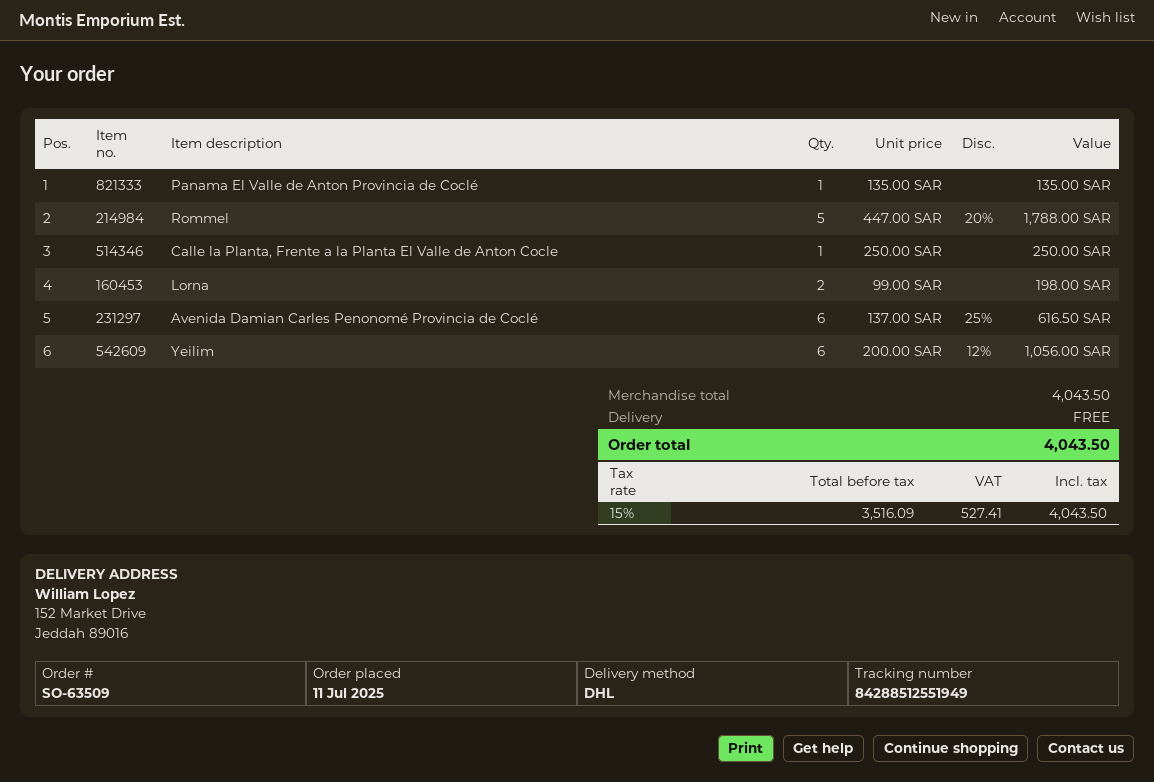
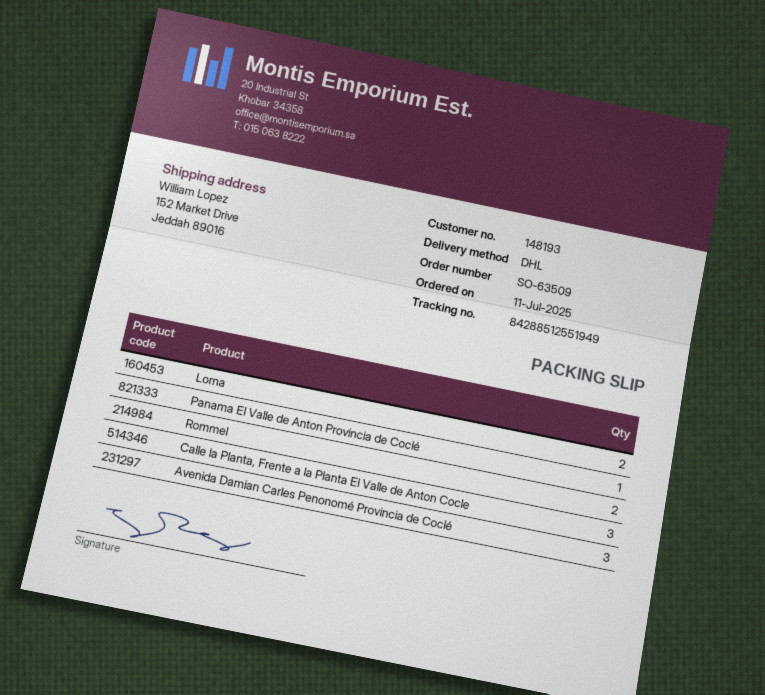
Rommel: 5 -> 2
Calle la Planta, Frente a la Planta El Valle de Anton Cocle: 1 -> 3
Avenida Damian Carles Penonomé Provincia de Coclé: 6 -> 3
Yeilim: 6 -> none

